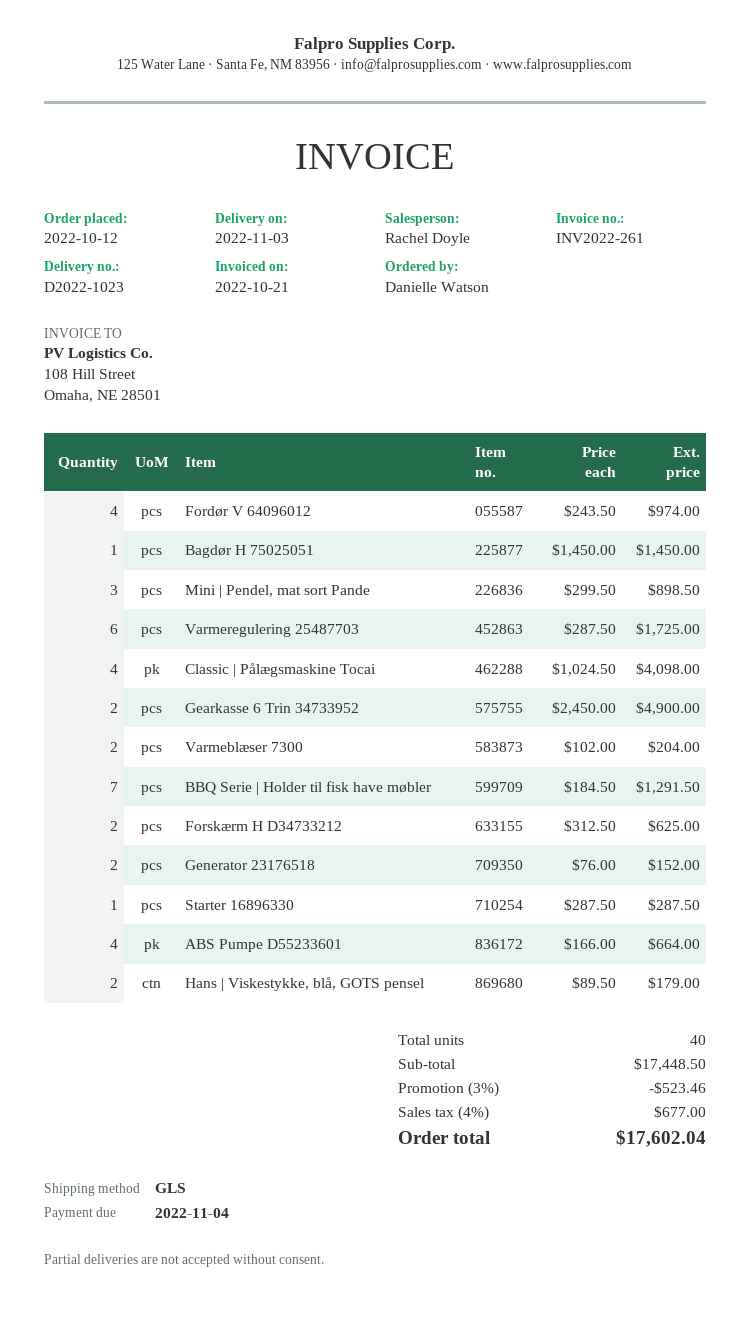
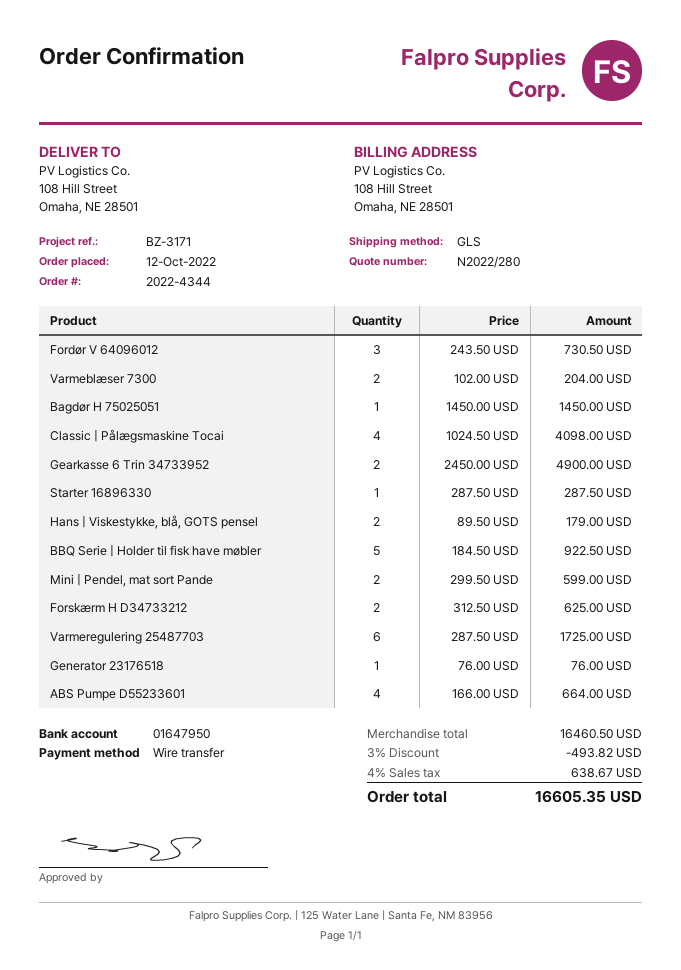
Fordør V 64096012: 4 x 243.50 = 974.00 -> 3 x 243.50 = 730.50
Mini | Pendel, mat sort Pande: 3 x 299.50 = 898.50 -> 2 x 299.50 = 599.00
BBQ Serie | Holder til fisk have møbler: 7 x 184.50 = 1291.50 -> 5 x 184.50 = 922.50
Generator 23176518: 2 x 76.00 = 152.00 -> 1 x 76.00 = 76.00
subtotal: 17448.50 -> 16460.50
discount: 3% = 523.46 -> 3% = 493.82
tax: 4% = 677.00 -> 4% = 638.67
total: 17602.04 -> 16605.35

